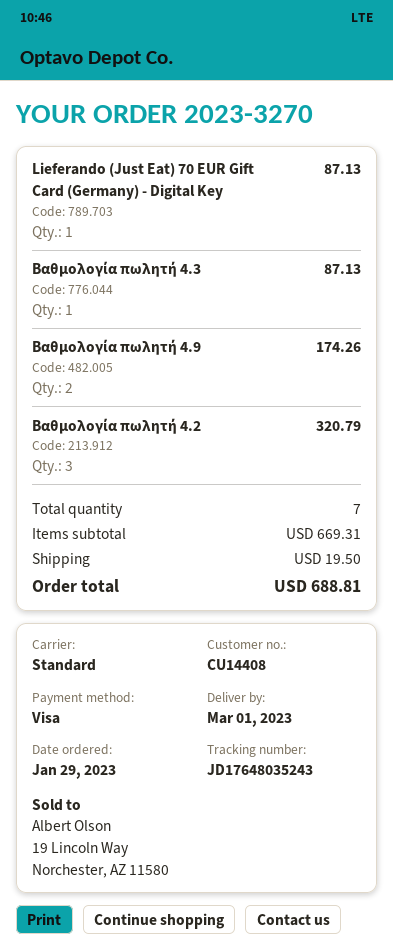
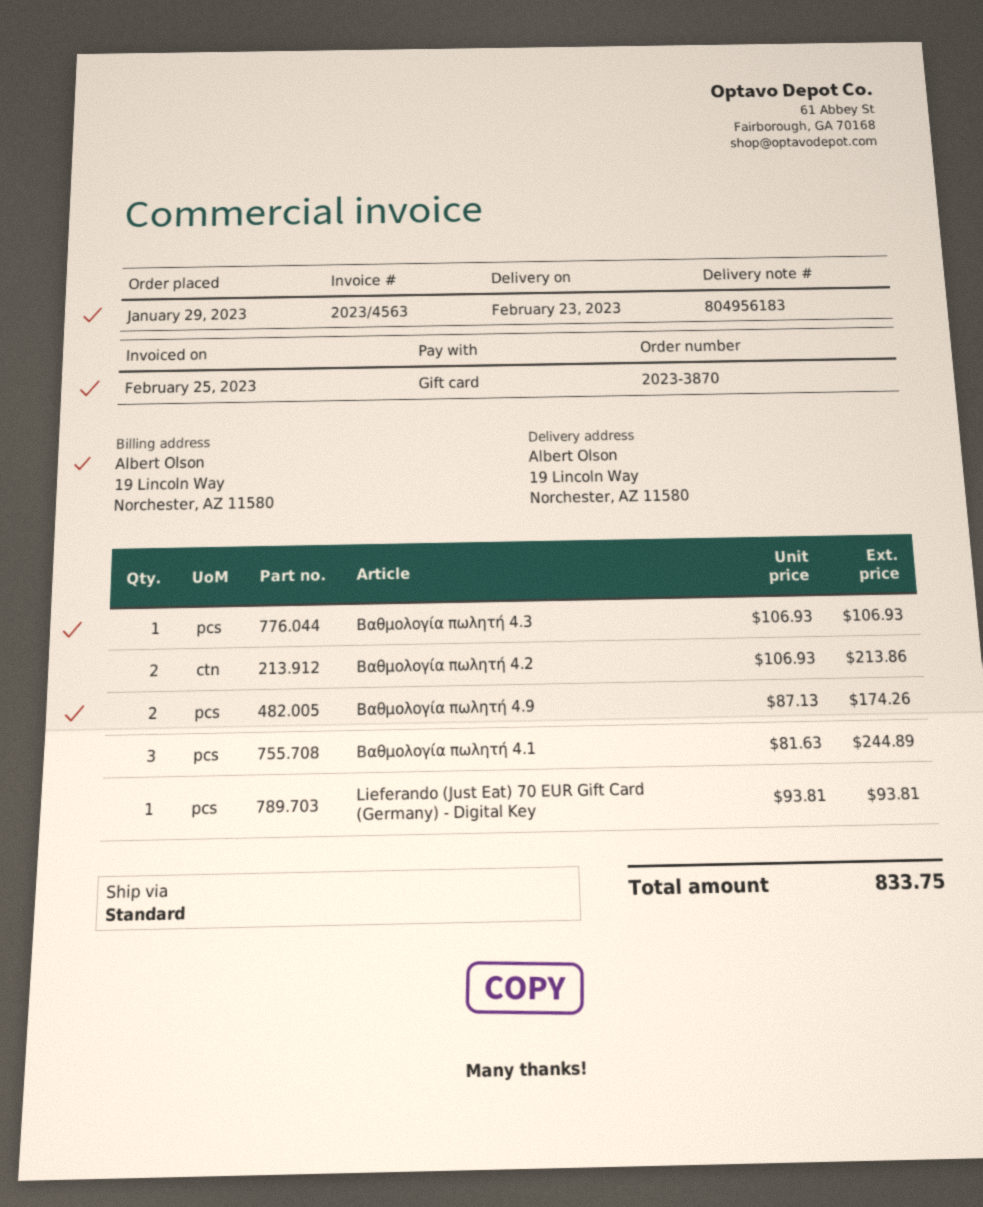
order number: 2023-3270 -> 2023-3870
delivery date: 2023-03-01 -> 2023-02-23
payment method: Visa -> gift card
Lieferando (Just Eat) 70 EUR Gift Card (Germany) - Digital Key: 1 for 87.13 -> 1 for 93.81
Βαθμολογία πωλητή 4.3: 1 for 87.13 -> 1 for 106.93
Βαθμολογία πωλητή 4.2: 3 for 320.79 -> 2 for 213.86
Βαθμολογία πωλητή 4.1: none -> 3 for 244.89
shipping: 19.50 -> none
total: 688.81 -> 833.75

